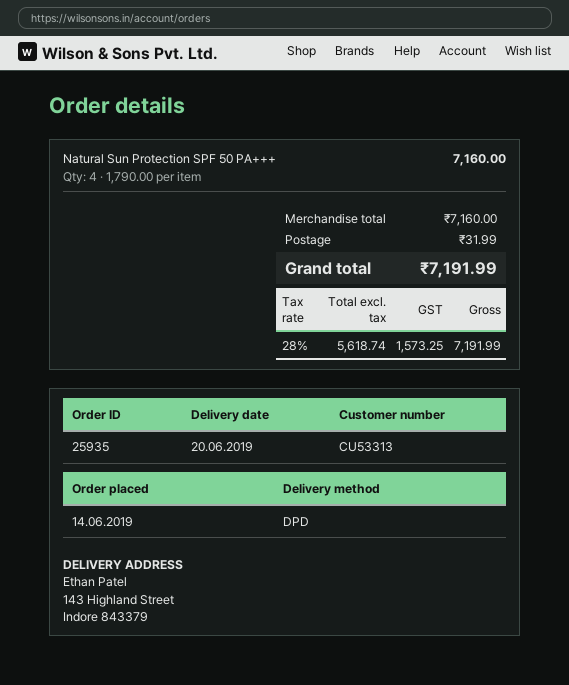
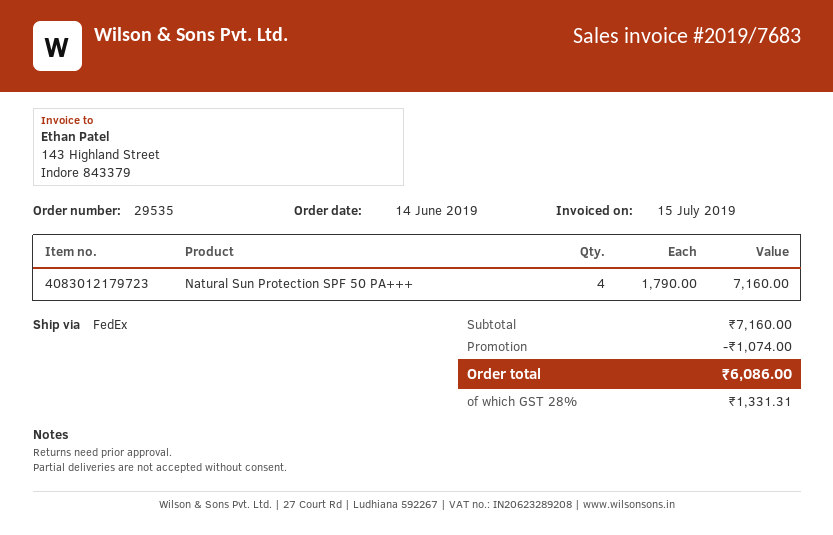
order number: 25935 -> 29535
shipping method: DPD -> FedEx
discount: none -> 1074.00
shipping: 31.99 -> none
tax: 28% = 1573.25 -> 28% = 1331.31
total: 7191.99 -> 6086.00

